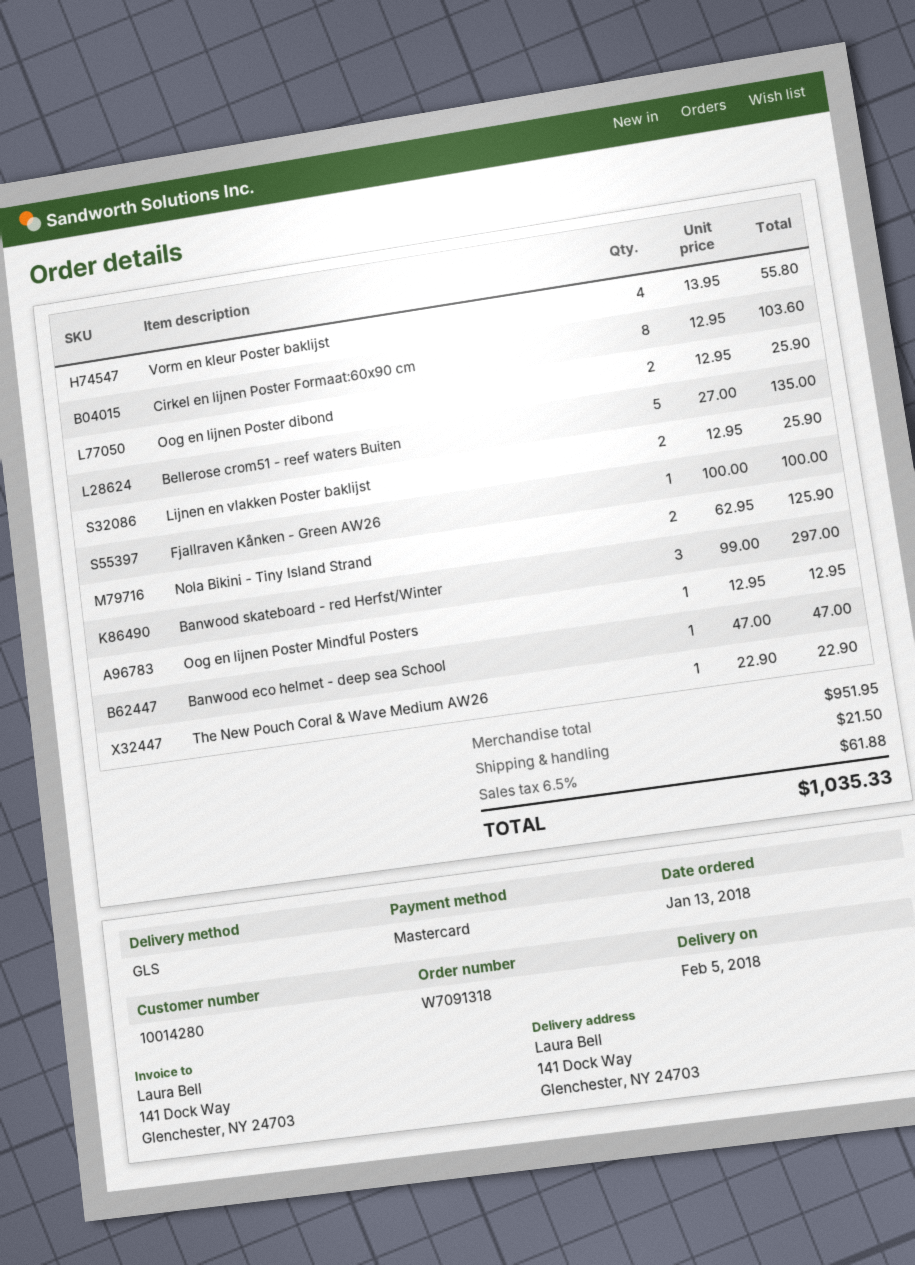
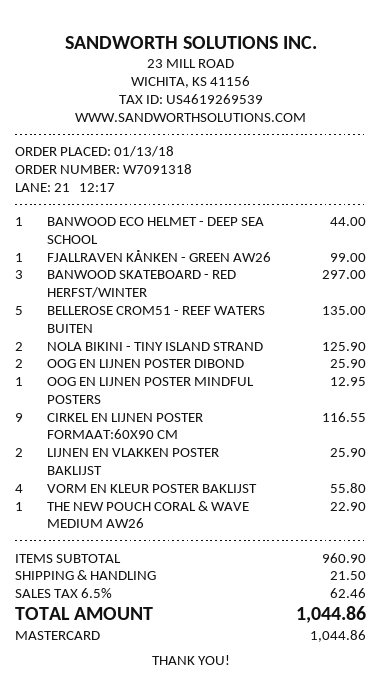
Cirkel en lijnen Poster Formaat:60x90 cm: 8 for 103.60 -> 9 for 116.55
Fjallraven Kånken - Green AW26: 1 for 100.00 -> 1 for 99.00
Banwood eco helmet - deep sea School: 1 for 47.00 -> 1 for 44.00
subtotal: 951.95 -> 960.90
tax: 6.5% = 61.88 -> 6.5% = 62.46
total: 1035.33 -> 1044.86

